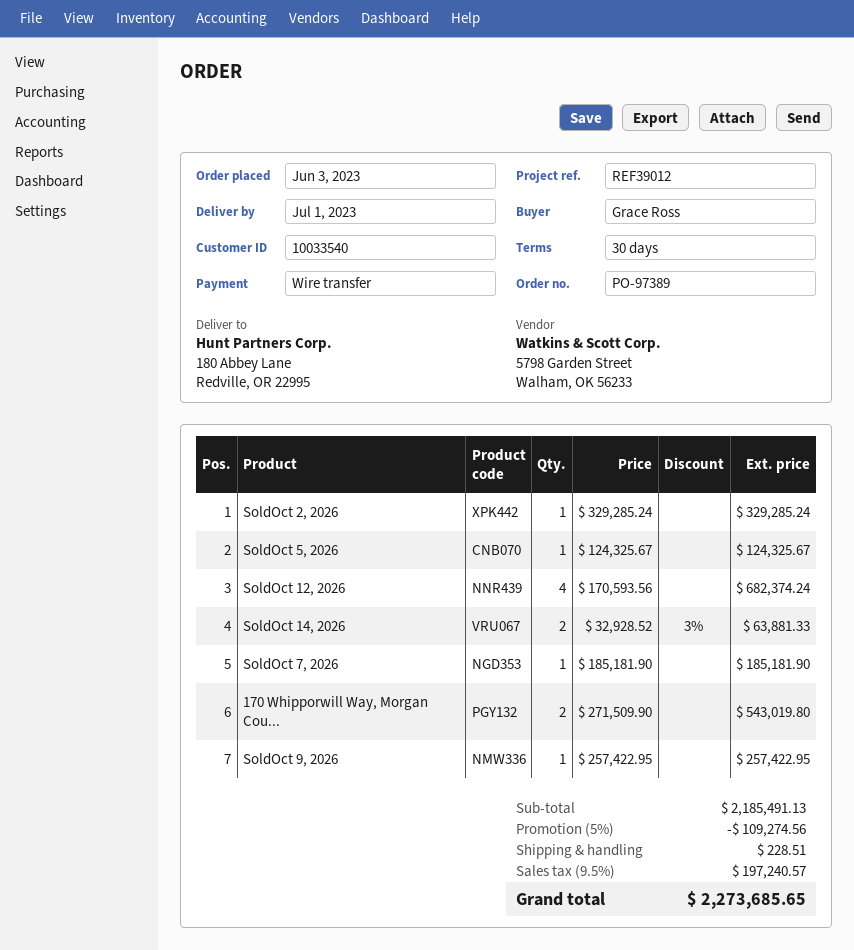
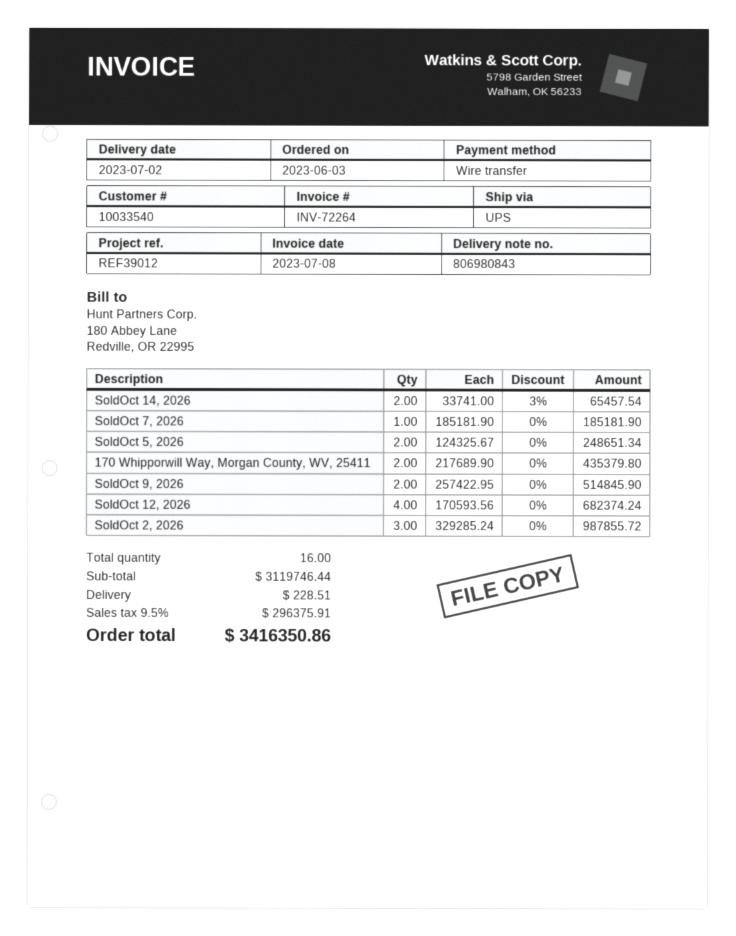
delivery date: 2023-07-01 -> 2023-07-02
SoldOct 2, 2026: 1 x 329285.24 = 329285.24 -> 3 x 329285.24 = 987855.72
SoldOct 5, 2026: 1 x 124325.67 = 124325.67 -> 2 x 124325.67 = 248651.34
SoldOct 14, 2026: 2 x 32928.52 - 3% = 63881.33 -> 2 x 33741.00 - 3% = 65457.54
170 Whipporwill Way, Morgan Cou...: 2 x 271509.90 = 543019.80 -> 2 x 217689.90 = 435379.80
SoldOct 9, 2026: 1 x 257422.95 = 257422.95 -> 2 x 257422.95 = 514845.90
subtotal: 2185491.13 -> 3119746.44
discount: 5% = 109274.56 -> none
tax: 9.5% = 197240.57 -> 9.5% = 296375.91
total: 2273685.65 -> 3416350.86

